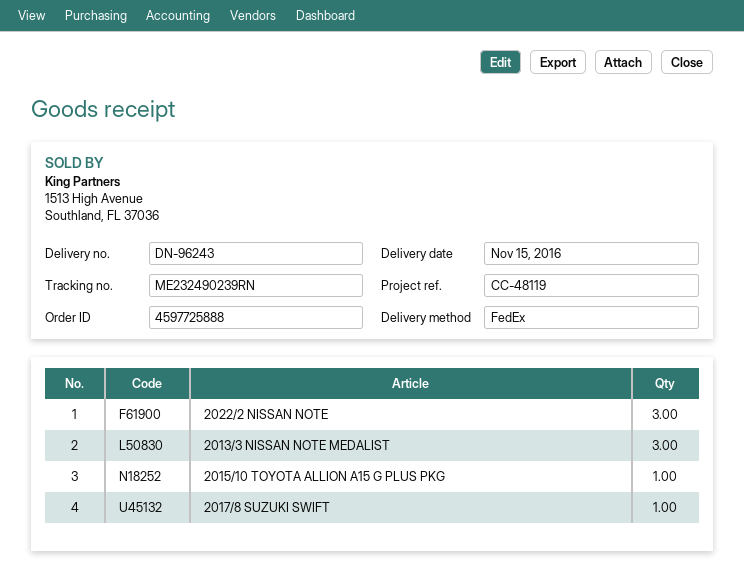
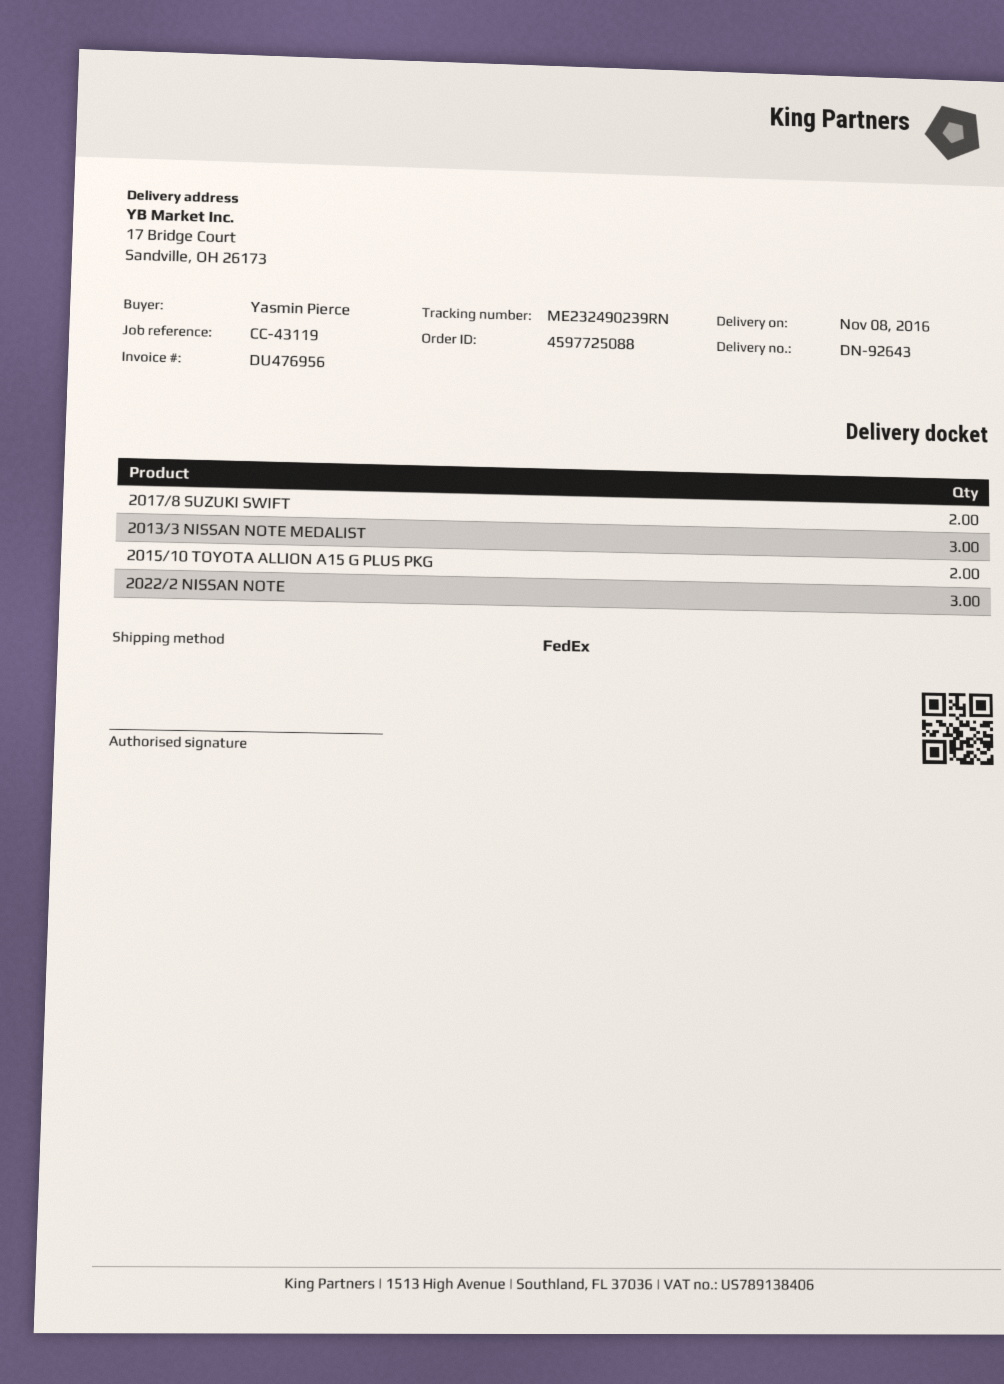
order number: 4597725888 -> 4597725088
delivery note number: DN-96243 -> DN-92643
delivery date: 2016-11-15 -> 2016-11-08
reference: CC-48119 -> CC-43119
2015/10 TOYOTA ALLION A15 G PLUS PKG: 1 -> 2
2017/8 SUZUKI SWIFT: 1 -> 2

